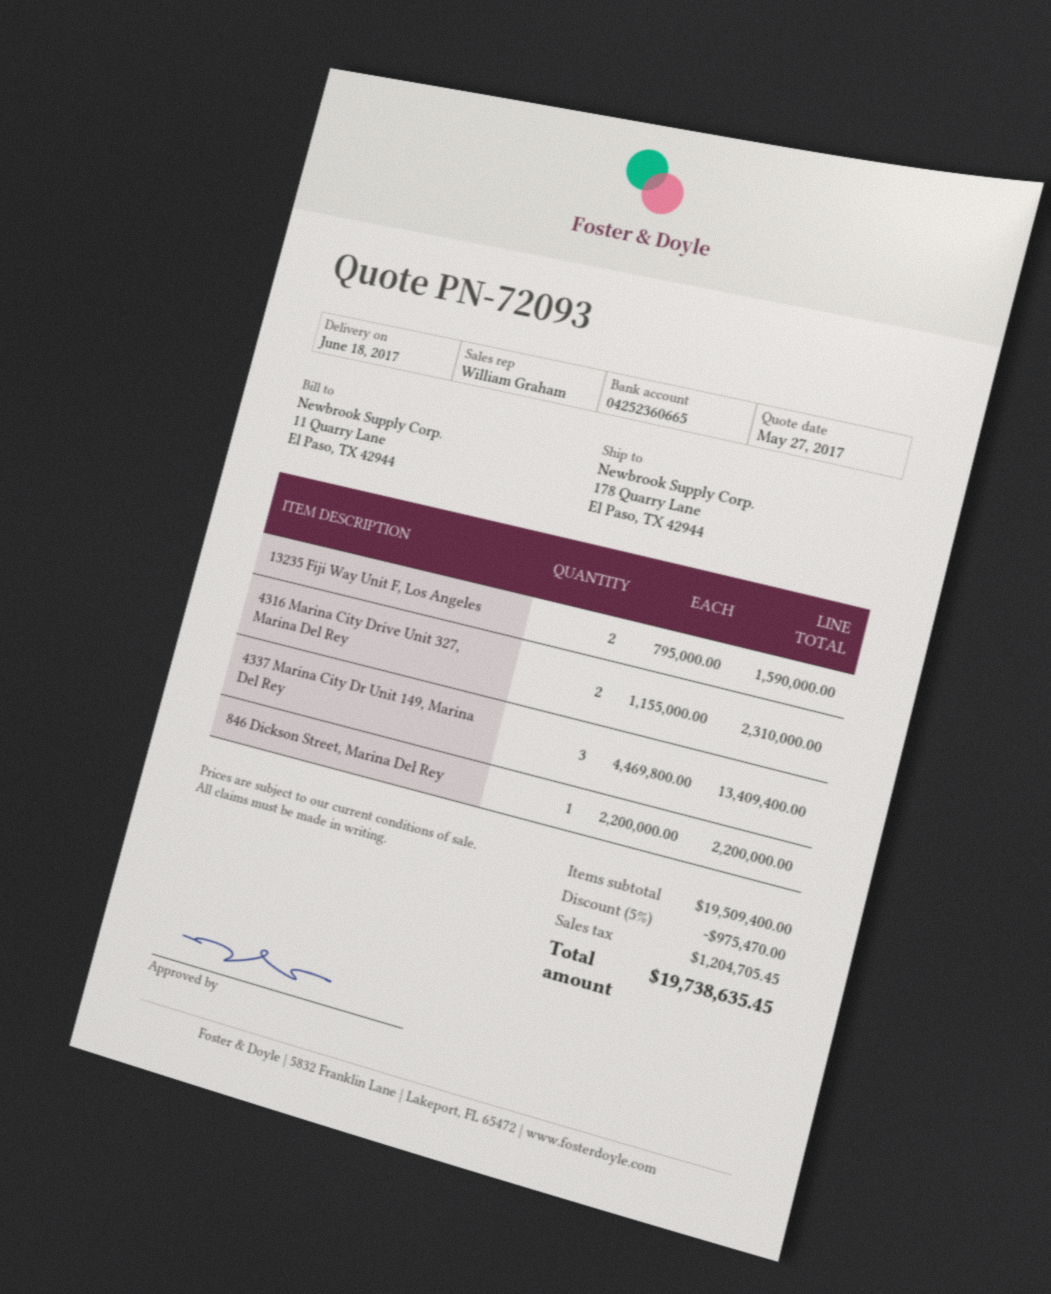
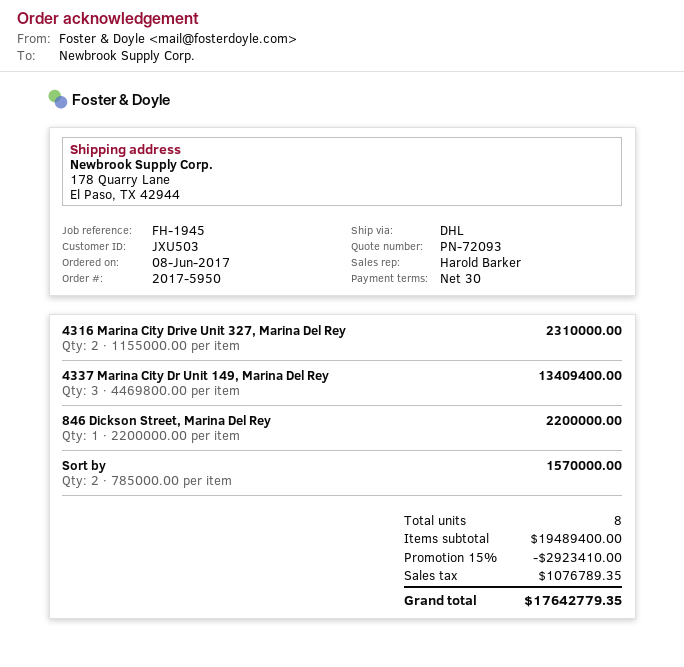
sales rep: William Graham -> Harold Barker
13235 Fiji Way Unit F, Los Angeles: 2 x 795000.00 = 1590000.00 -> none
Sort by: none -> 2 x 785000.00 = 1570000.00
subtotal: 19509400.00 -> 19489400.00
discount: 5% = 975470.00 -> 15% = 2923410.00
tax: 1204705.45 -> 1076789.35
total: 19738635.45 -> 17642779.35

